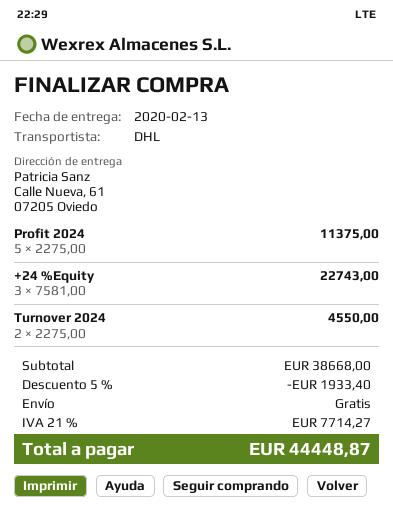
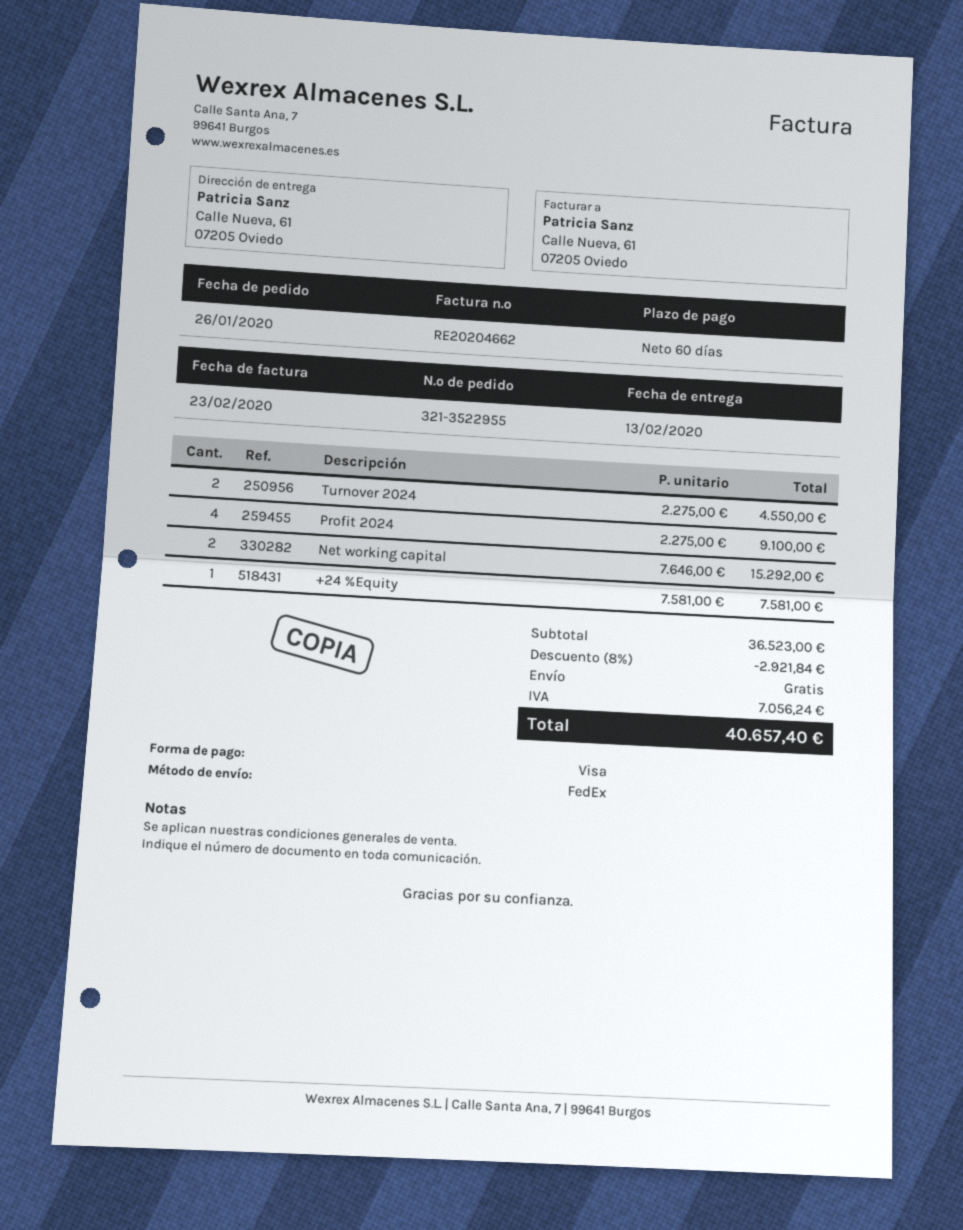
shipping method: DHL -> FedEx
Profit 2024: 5 x 2275.00 = 11375.00 -> 4 x 2275.00 = 9100.00
+24 %Equity: 3 x 7581.00 = 22743.00 -> 1 x 7581.00 = 7581.00
Net working capital: none -> 2 x 7646.00 = 15292.00
subtotal: 38668.00 -> 36523.00
discount: 5% = 1933.40 -> 8% = 2921.84
tax: 7714.27 -> 7056.24
total: 44448.87 -> 40657.40

